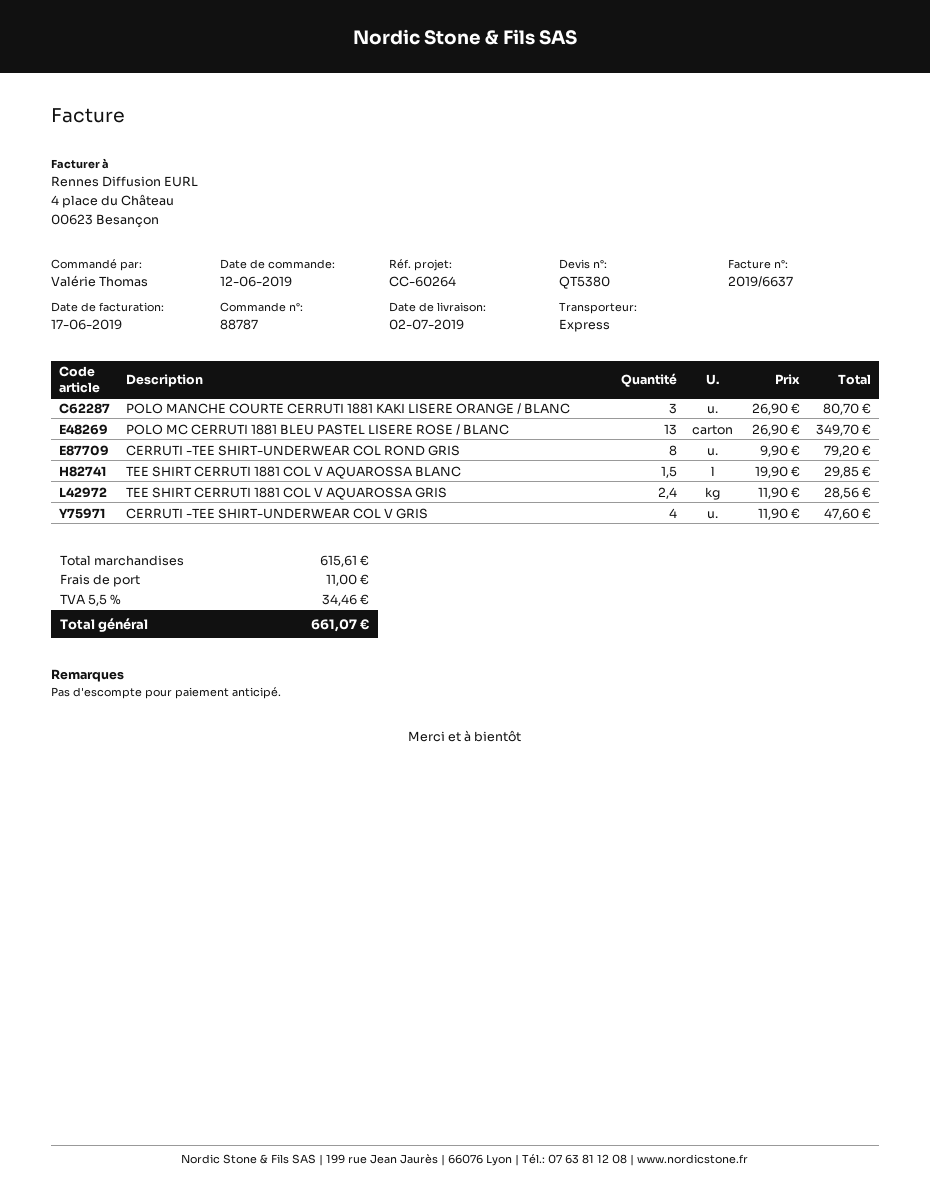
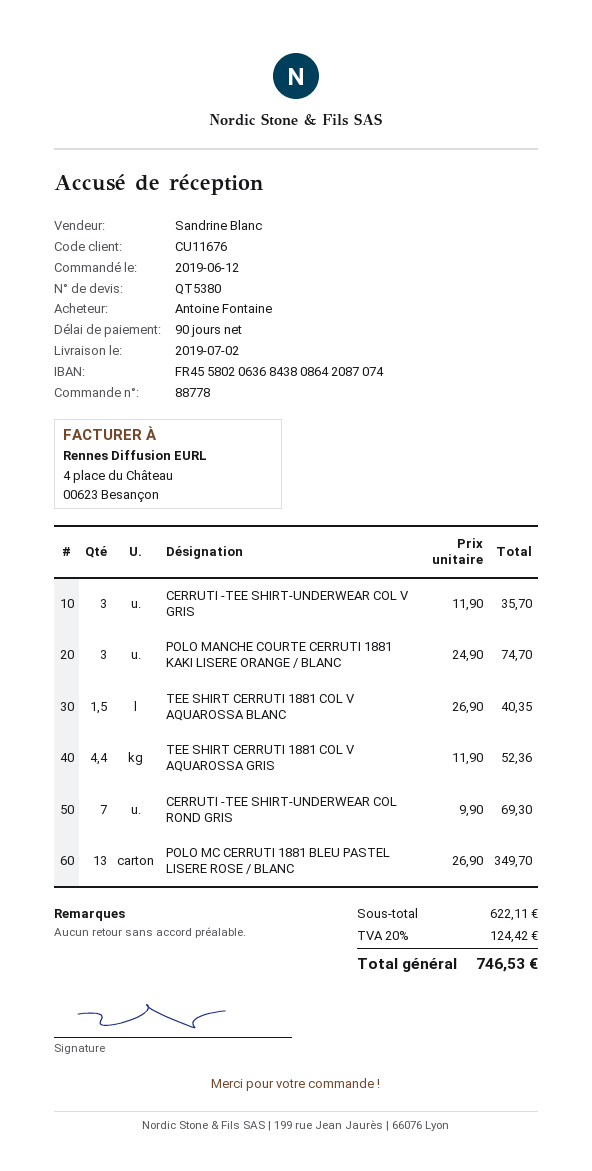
order number: 88787 -> 88778
ordered by: Valérie Thomas -> Antoine Fontaine
POLO MANCHE COURTE CERRUTI 1881 KAKI LISERE ORANGE / BLANC: 3 x 26.90 = 80.70 -> 3 x 24.90 = 74.70
CERRUTI -TEE SHIRT-UNDERWEAR COL ROND GRIS: 8 x 9.90 = 79.20 -> 7 x 9.90 = 69.30
TEE SHIRT CERRUTI 1881 COL V AQUAROSSA BLANC: 1.5 x 19.90 = 29.85 -> 1.5 x 26.90 = 40.35
TEE SHIRT CERRUTI 1881 COL V AQUAROSSA GRIS: 2.4 x 11.90 = 28.56 -> 4.4 x 11.90 = 52.36
CERRUTI -TEE SHIRT-UNDERWEAR COL V GRIS: 4 x 11.90 = 47.60 -> 3 x 11.90 = 35.70
subtotal: 615.61 -> 622.11
shipping: 11.00 -> none
tax: 5.5% = 34.46 -> 20% = 124.42
total: 661.07 -> 746.53

